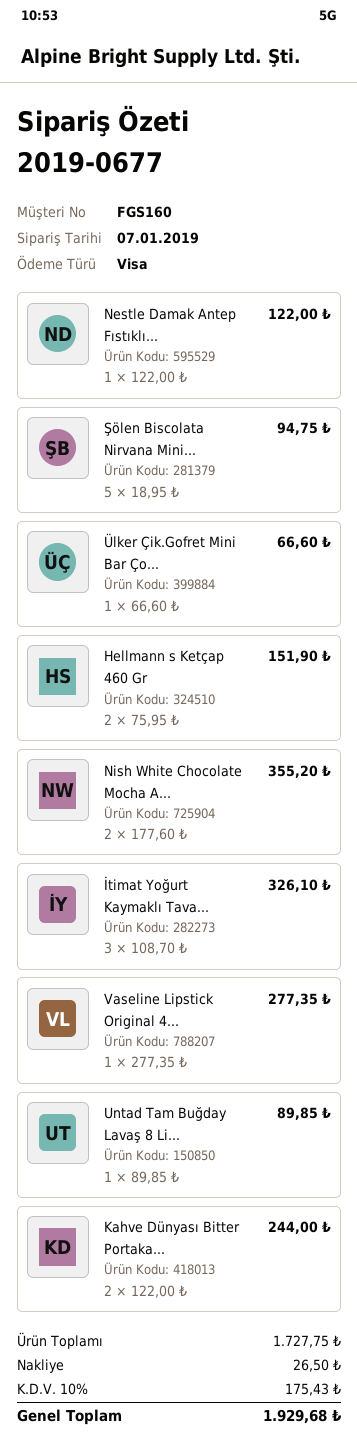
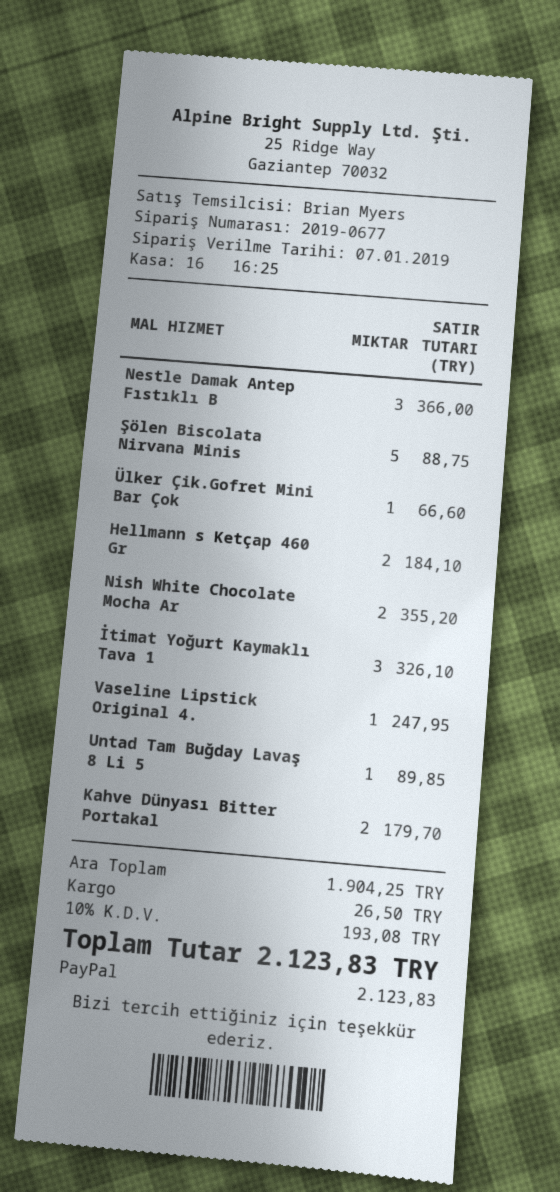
payment method: Visa -> PayPal
Nestle Damak Antep Fıstıklı...: 1 for 122.00 -> 3 for 366.00
Şölen Biscolata Nirvana Mini...: 5 for 94.75 -> 5 for 88.75
Hellmann s Ketçap 460 Gr: 2 for 151.90 -> 2 for 184.10
Vaseline Lipstick Original 4...: 1 for 277.35 -> 1 for 247.95
Kahve Dünyası Bitter Portaka...: 2 for 244.00 -> 2 for 179.70
subtotal: 1727.75 -> 1904.25
tax: 10% = 175.43 -> 10% = 193.08
total: 1929.68 -> 2123.83

